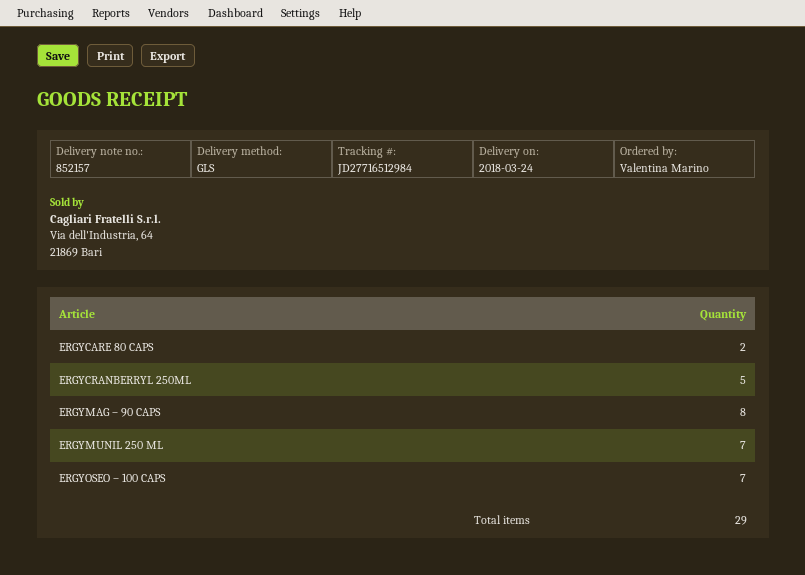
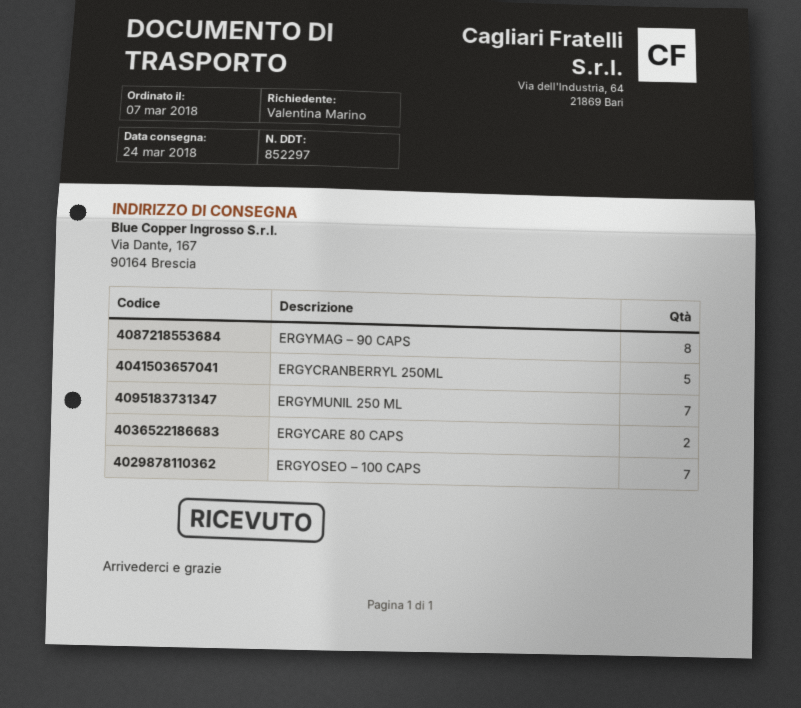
delivery note number: 852157 -> 852297

